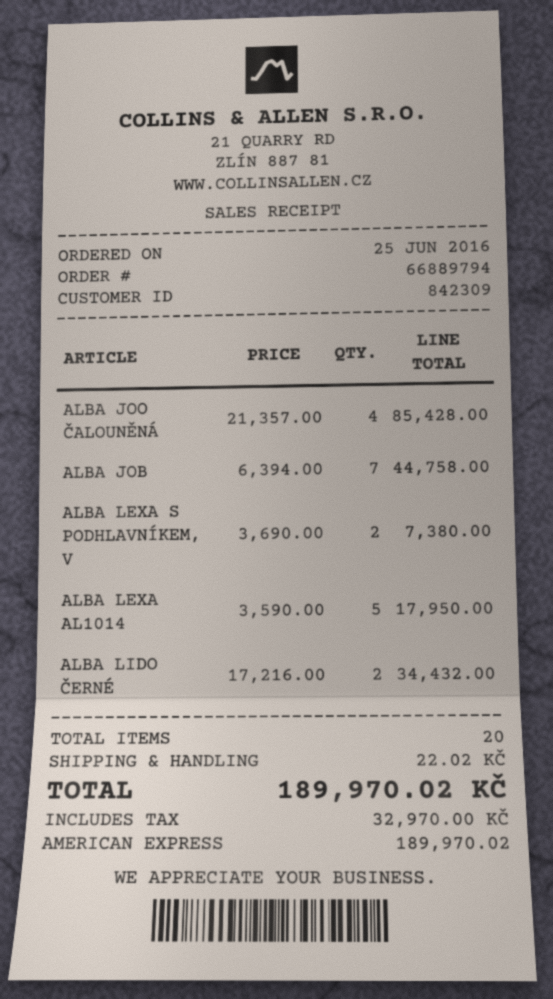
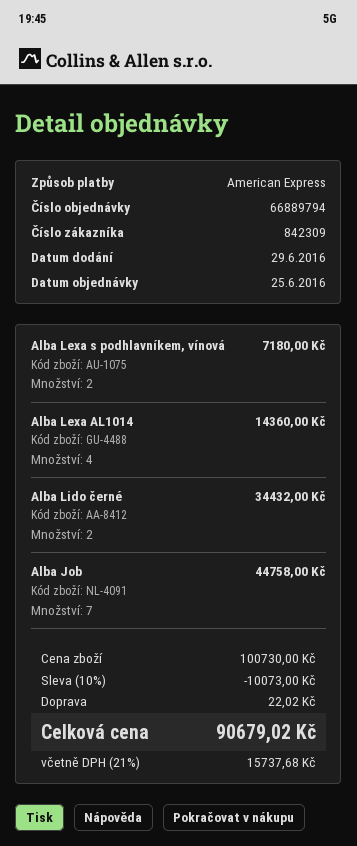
ALBA JOO ČALOUNĚNÁ: 4 for 85428.00 -> none
ALBA LEXA S PODHLAVNÍKEM, V: 2 for 7380.00 -> 2 for 7180.00
ALBA LEXA AL1014: 5 for 17950.00 -> 4 for 14360.00
discount: none -> 10% = 10073.00
tax: 32970.00 -> 15737.68
total: 189970.02 -> 90679.02

